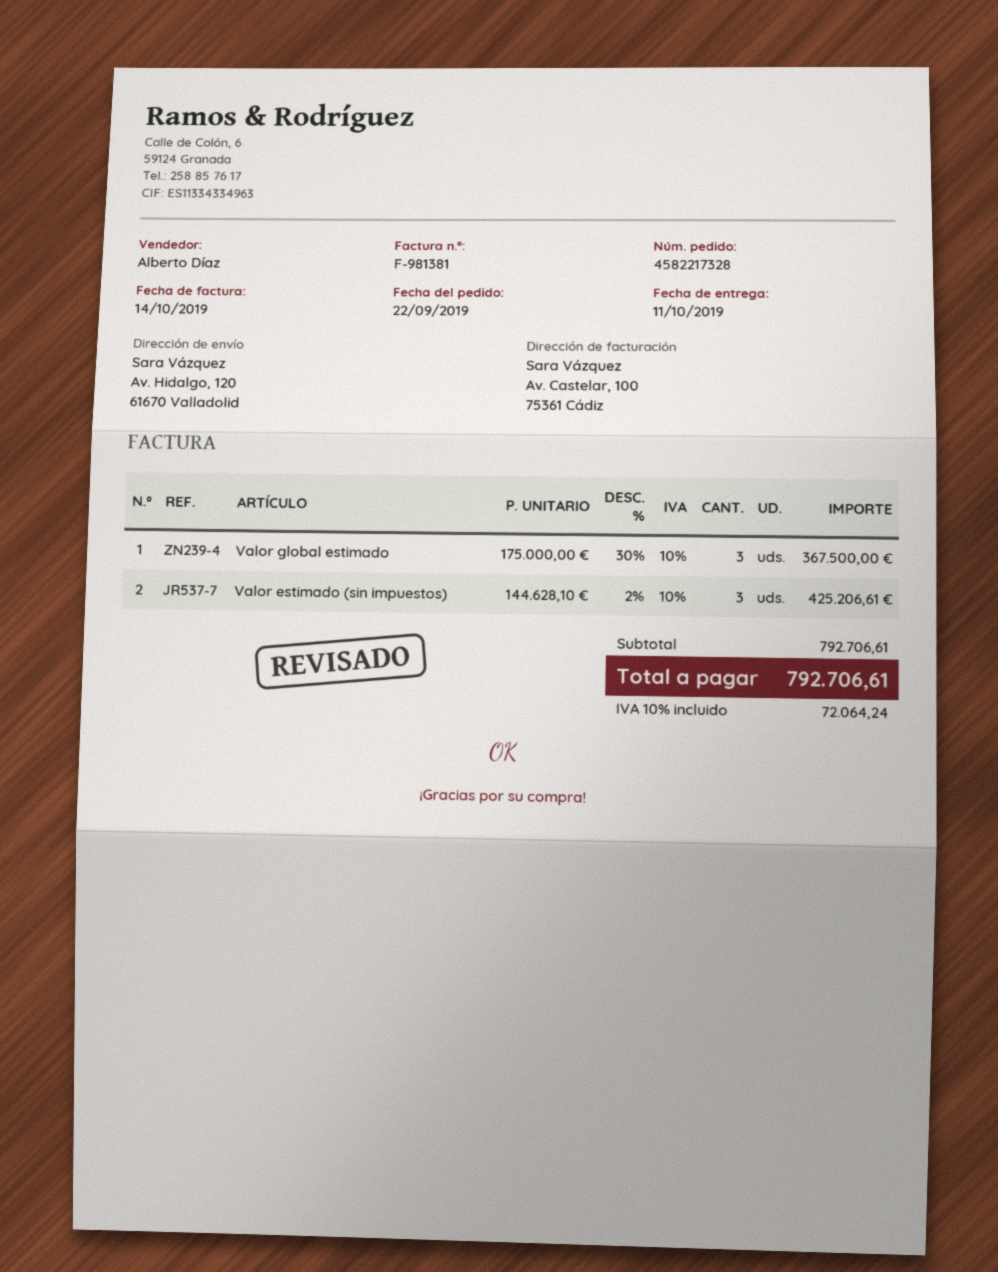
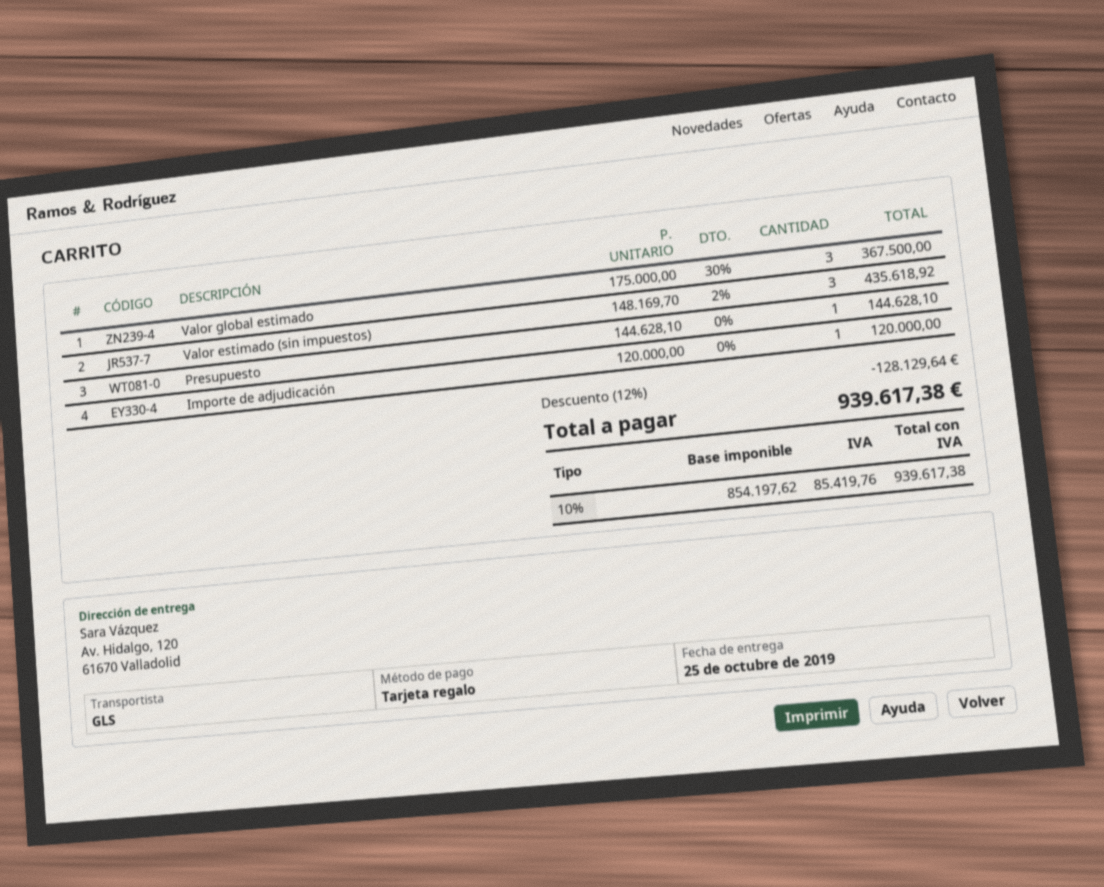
delivery date: 2019-10-11 -> 2019-10-25
Valor estimado (sin impuestos): 3 x 144628.10 - 2% = 425206.61 -> 3 x 148169.70 - 2% = 435618.92
Presupuesto: none -> 1 x 144628.10 = 144628.10
Importe de adjudicación: none -> 1 x 120000.00 = 120000.00
discount: none -> 12% = 128129.64
tax: 10% = 72064.24 -> 10% = 85419.76
total: 792706.61 -> 939617.38

